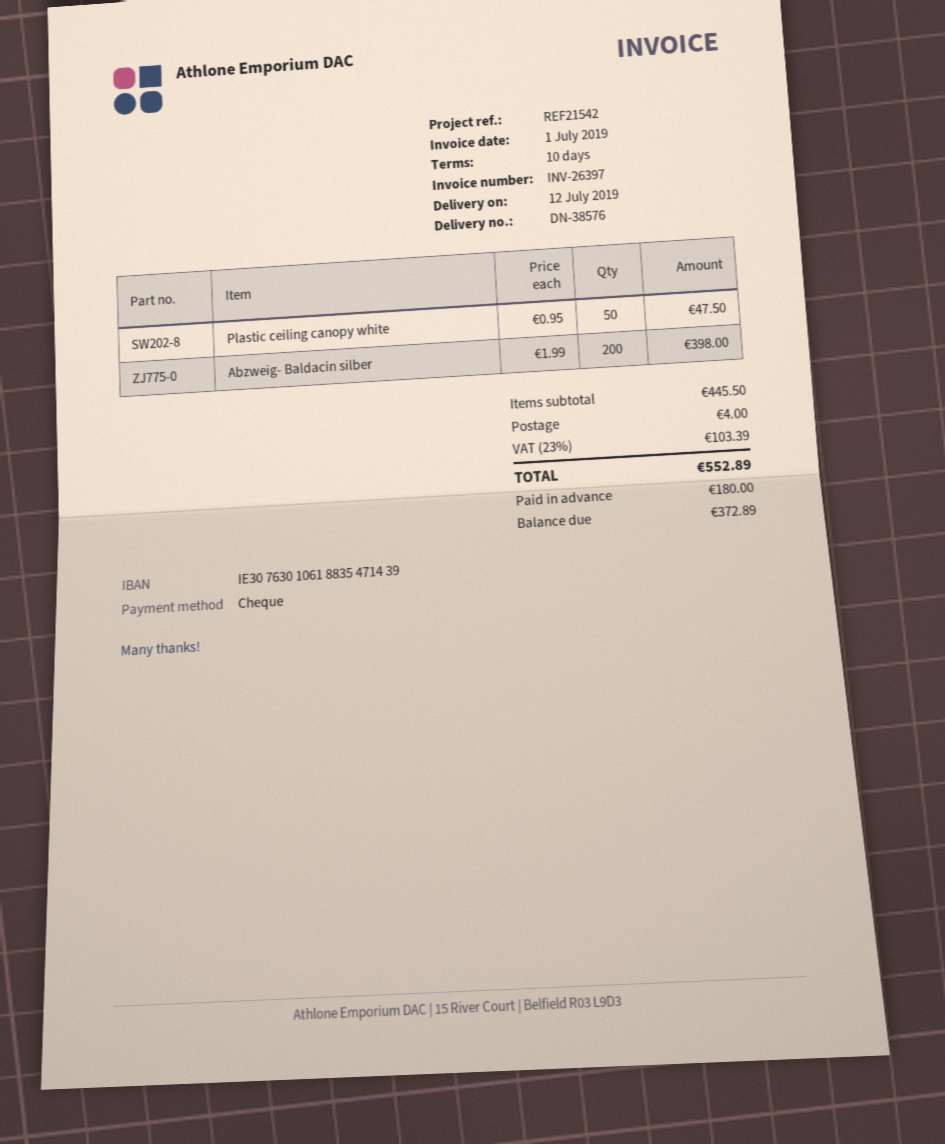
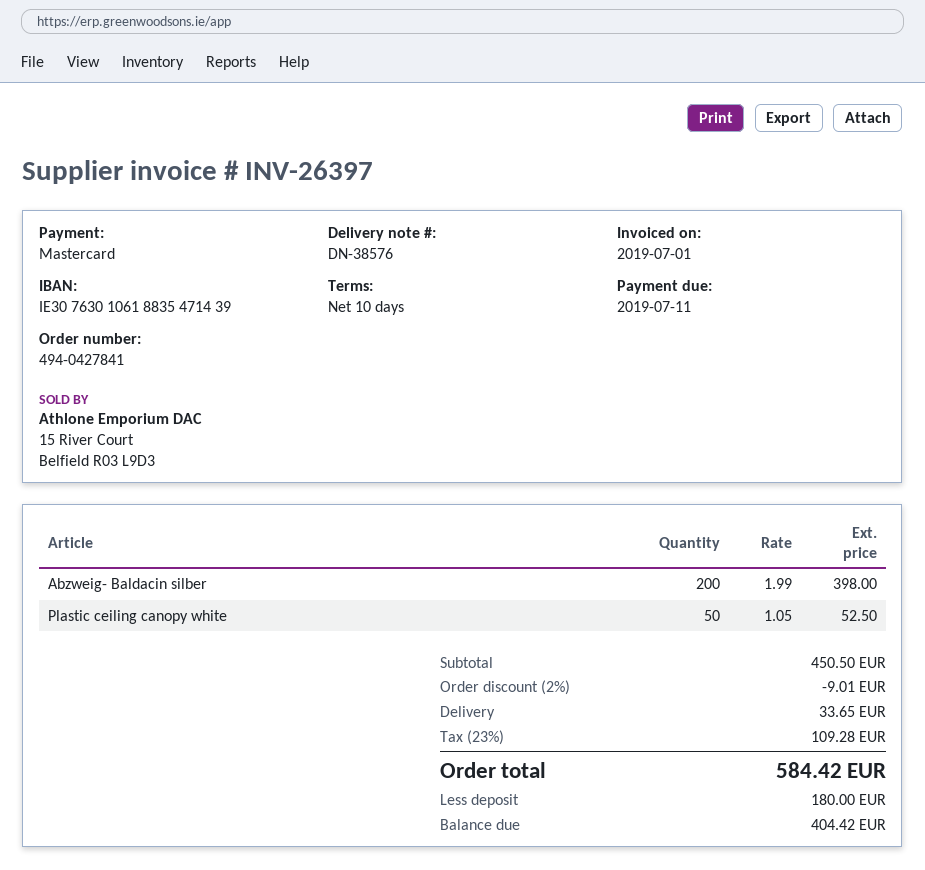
payment method: cheque -> Mastercard
Plastic ceiling canopy white: 50 x 0.95 = 47.50 -> 50 x 1.05 = 52.50
subtotal: 445.50 -> 450.50
discount: none -> 2% = 9.01
shipping: 4.00 -> 33.65
tax: 23% = 103.39 -> 23% = 109.28
total: 552.89 -> 584.42
balance: 372.89 -> 404.42

